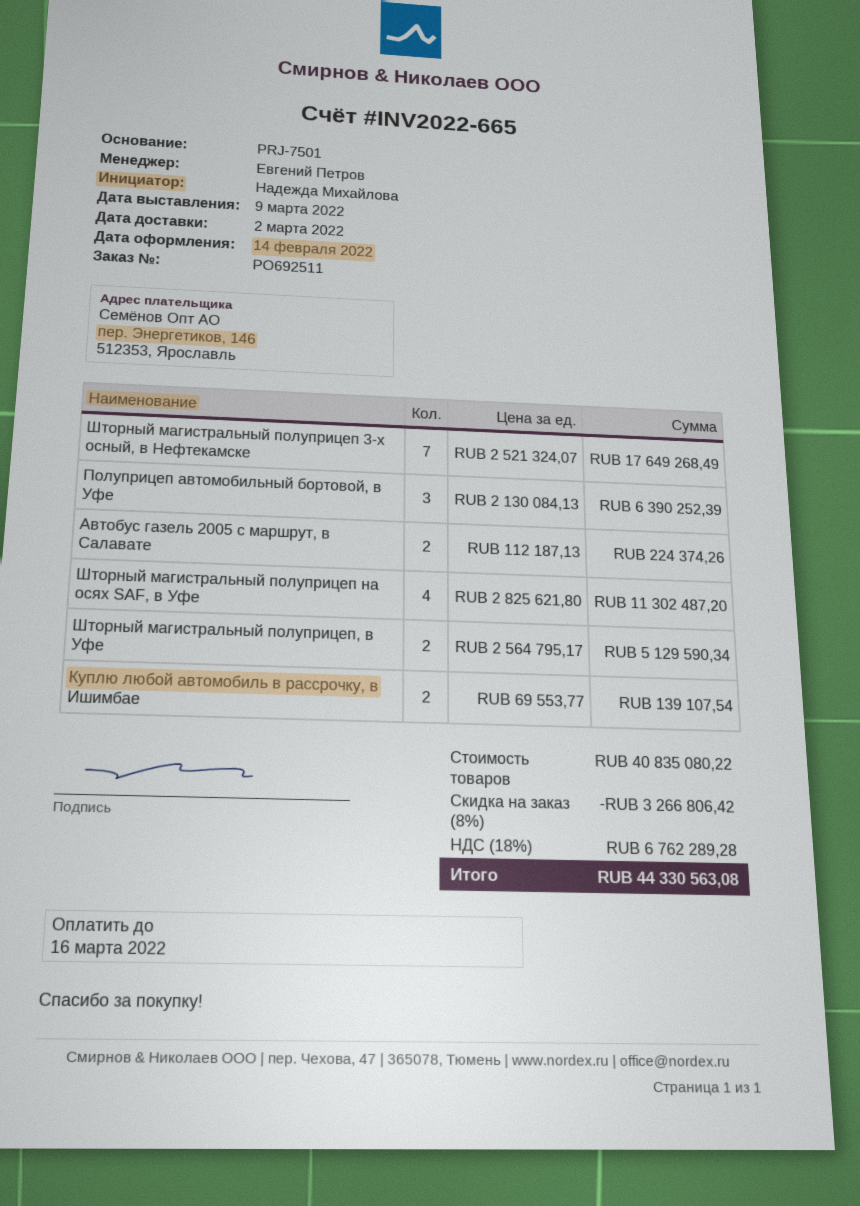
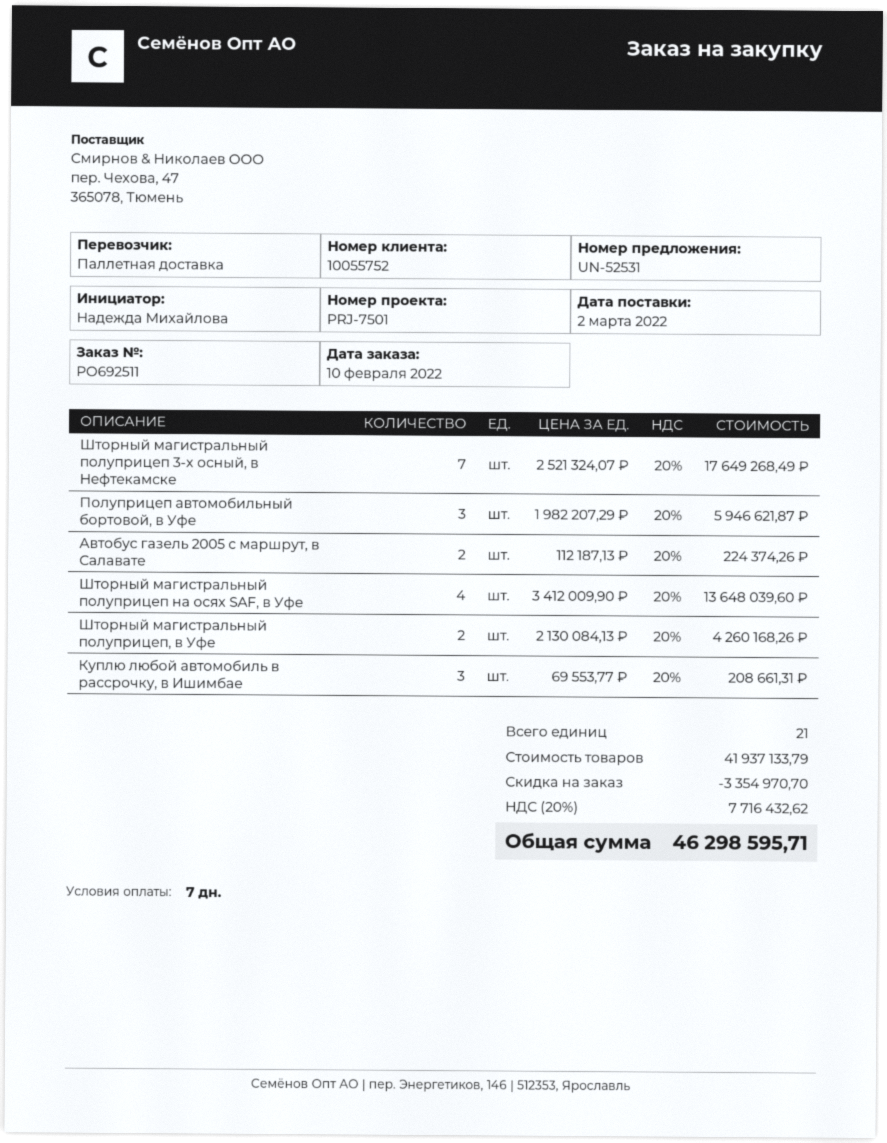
order date: 2022-02-14 -> 2022-02-10
Полуприцеп автомобильный бортовой, в Уфе: 3 x 2130084.13 = 6390252.39 -> 3 x 1982207.29 = 5946621.87
Шторный магистральный полуприцеп на осях SAF, в Уфе: 4 x 2825621.80 = 11302487.20 -> 4 x 3412009.90 = 13648039.60
Шторный магистральный полуприцеп, в Уфе: 2 x 2564795.17 = 5129590.34 -> 2 x 2130084.13 = 4260168.26
Куплю любой автомобиль в рассрочку, в Ишимбае: 2 x 69553.77 = 139107.54 -> 3 x 69553.77 = 208661.31
subtotal: 40835080.22 -> 41937133.79
discount: 3266806.42 -> 3354970.70
tax: 18% = 6762289.28 -> 20% = 7716432.62
total: 44330563.08 -> 46298595.71

